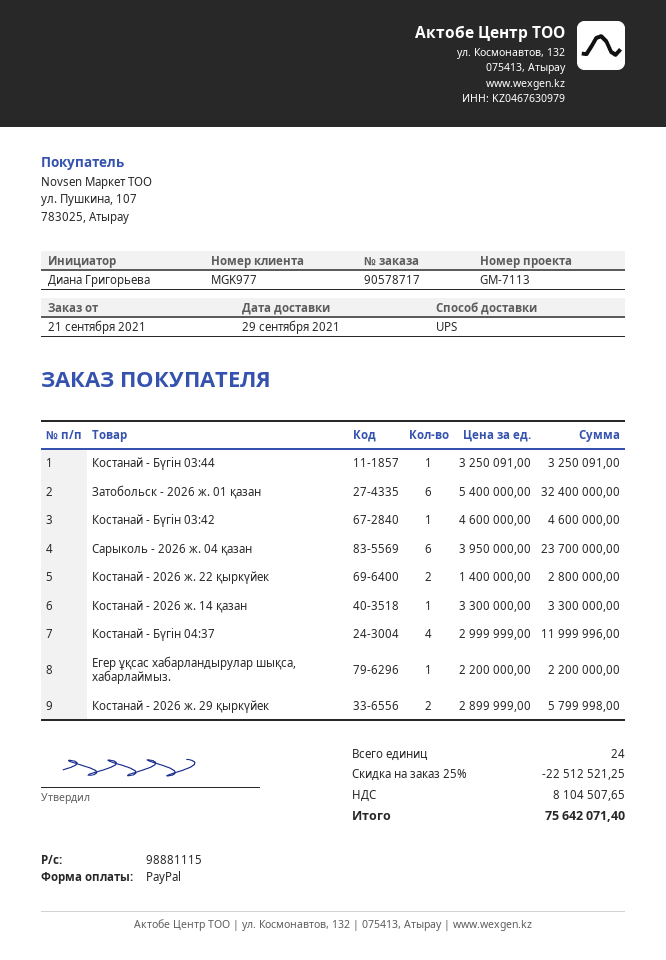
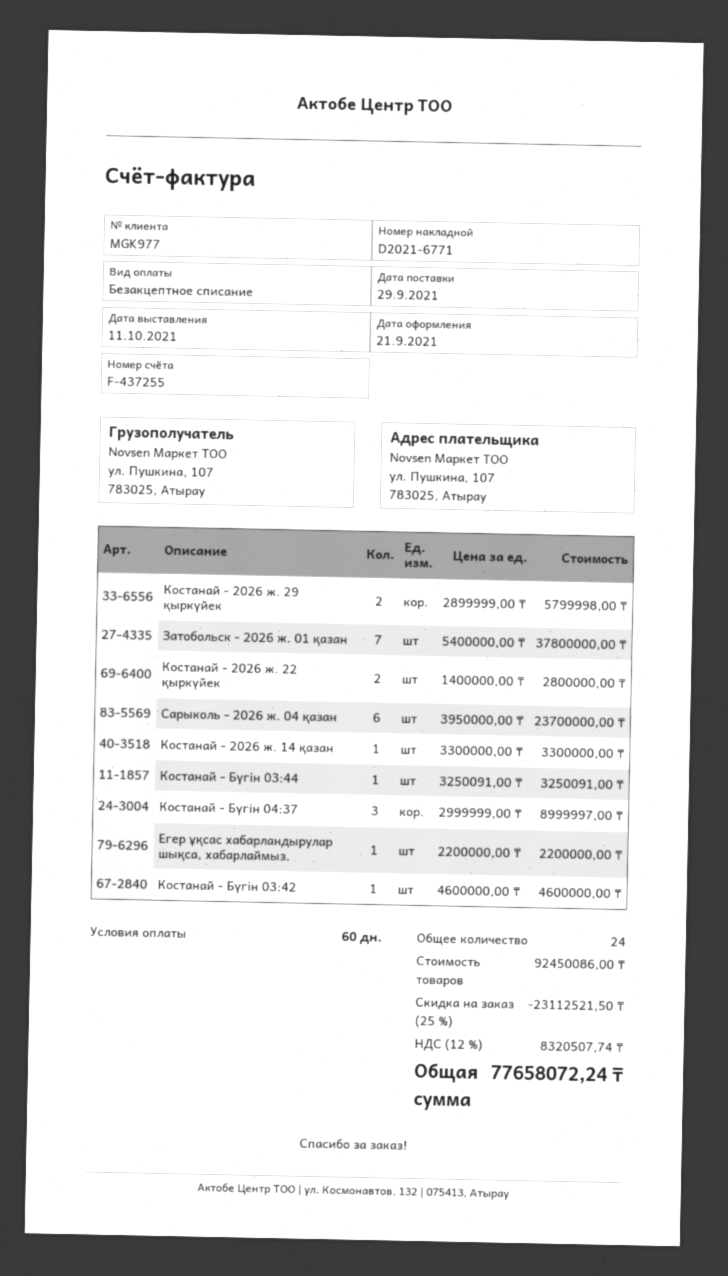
payment method: PayPal -> direct debit
Затобольск - 2026 ж. 01 қазан: 6 x 5400000.00 = 32400000.00 -> 7 x 5400000.00 = 37800000.00
Костанай - Бүгін 04:37: 4 x 2999999.00 = 11999996.00 -> 3 x 2999999.00 = 8999997.00
discount: 25% = 22512521.25 -> 25% = 23112521.50
tax: 8104507.65 -> 8320507.74
total: 75642071.40 -> 77658072.24

